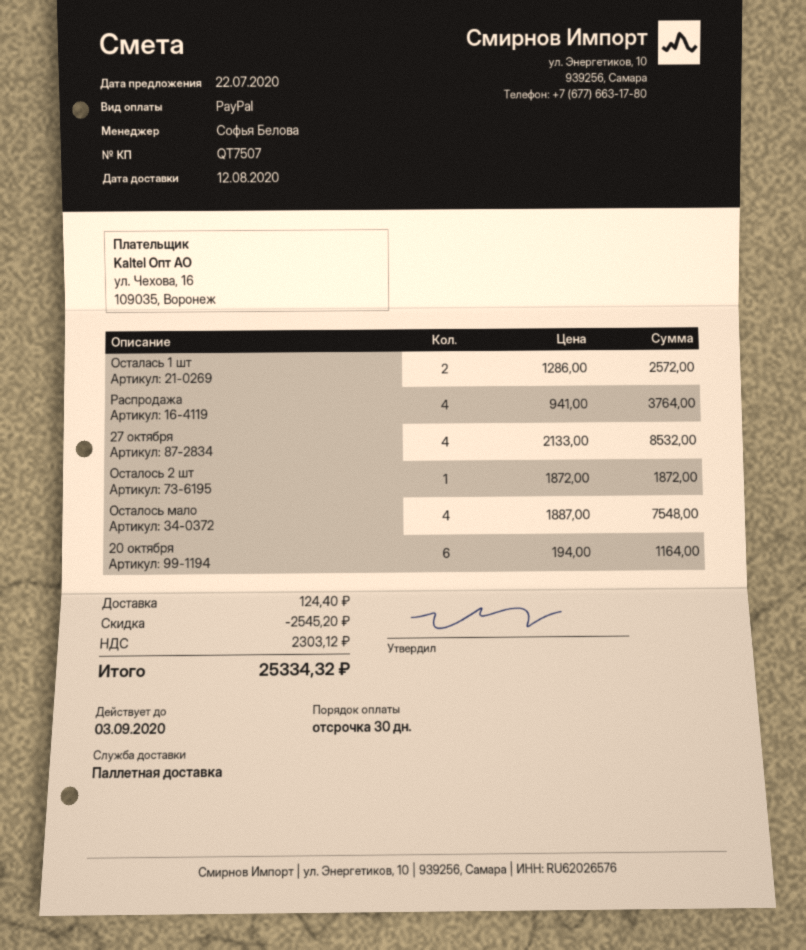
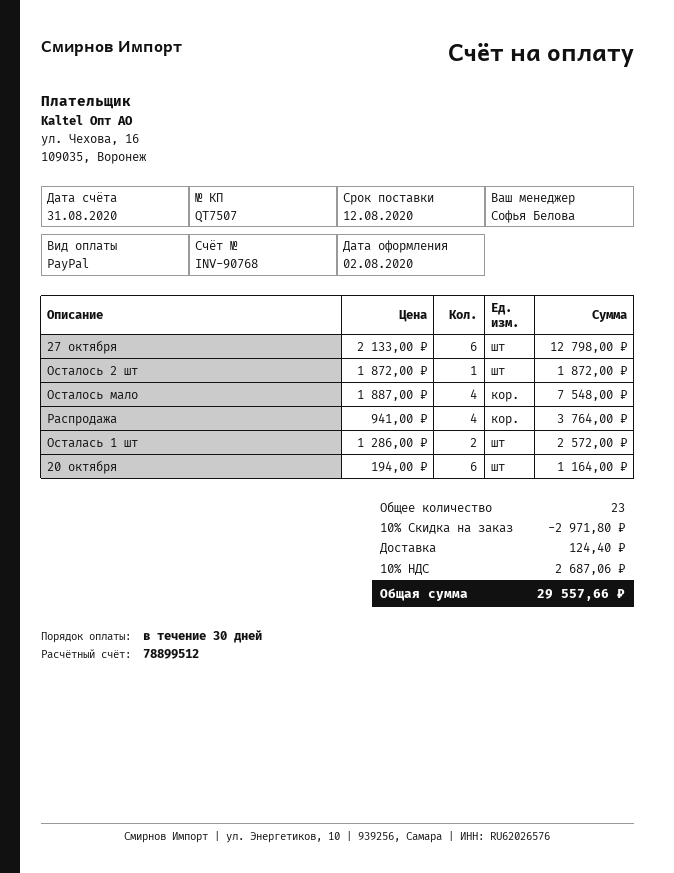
27 октября: 4 x 2133.00 = 8532.00 -> 6 x 2133.00 = 12798.00
discount: 2545.20 -> 2971.80
tax: 2303.12 -> 2687.06
total: 25334.32 -> 29557.66

